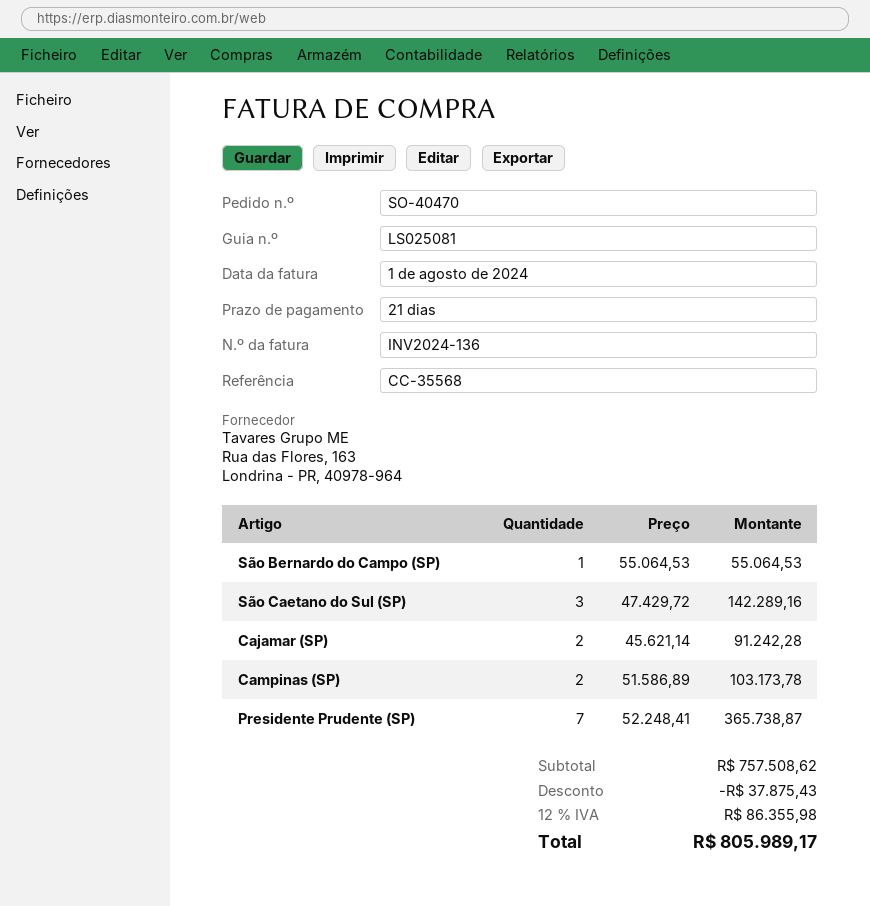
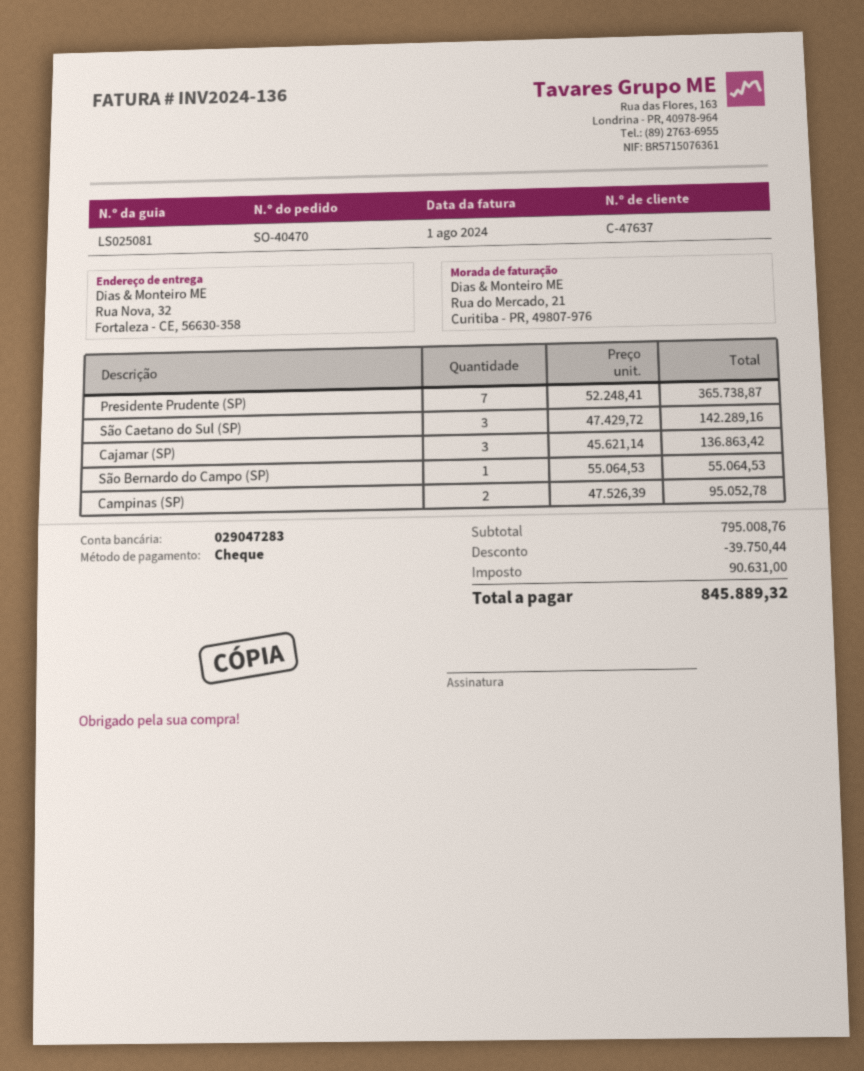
Cajamar (SP): 2 x 45621.14 = 91242.28 -> 3 x 45621.14 = 136863.42
Campinas (SP): 2 x 51586.89 = 103173.78 -> 2 x 47526.39 = 95052.78
subtotal: 757508.62 -> 795008.76
discount: 37875.43 -> 39750.44
tax: 86355.98 -> 90631.00
total: 805989.17 -> 845889.32

